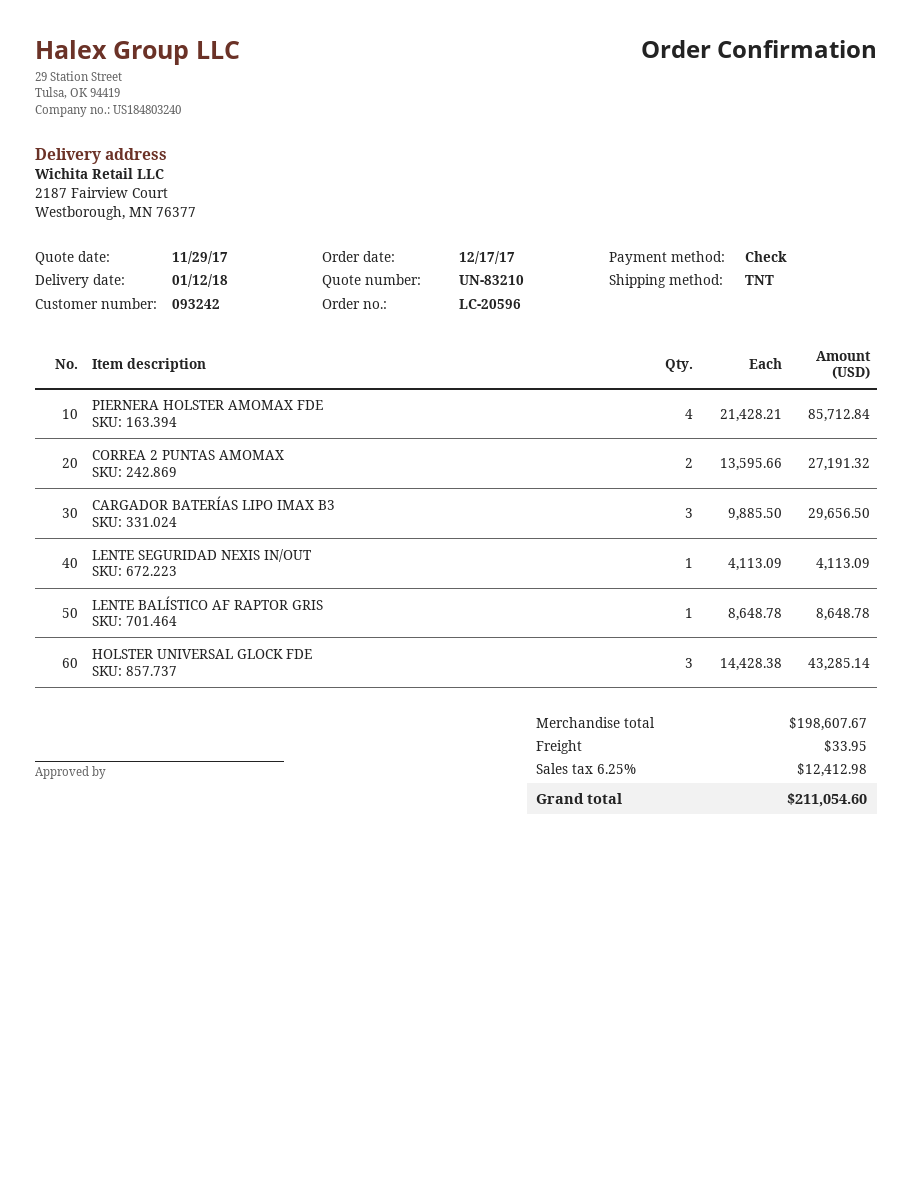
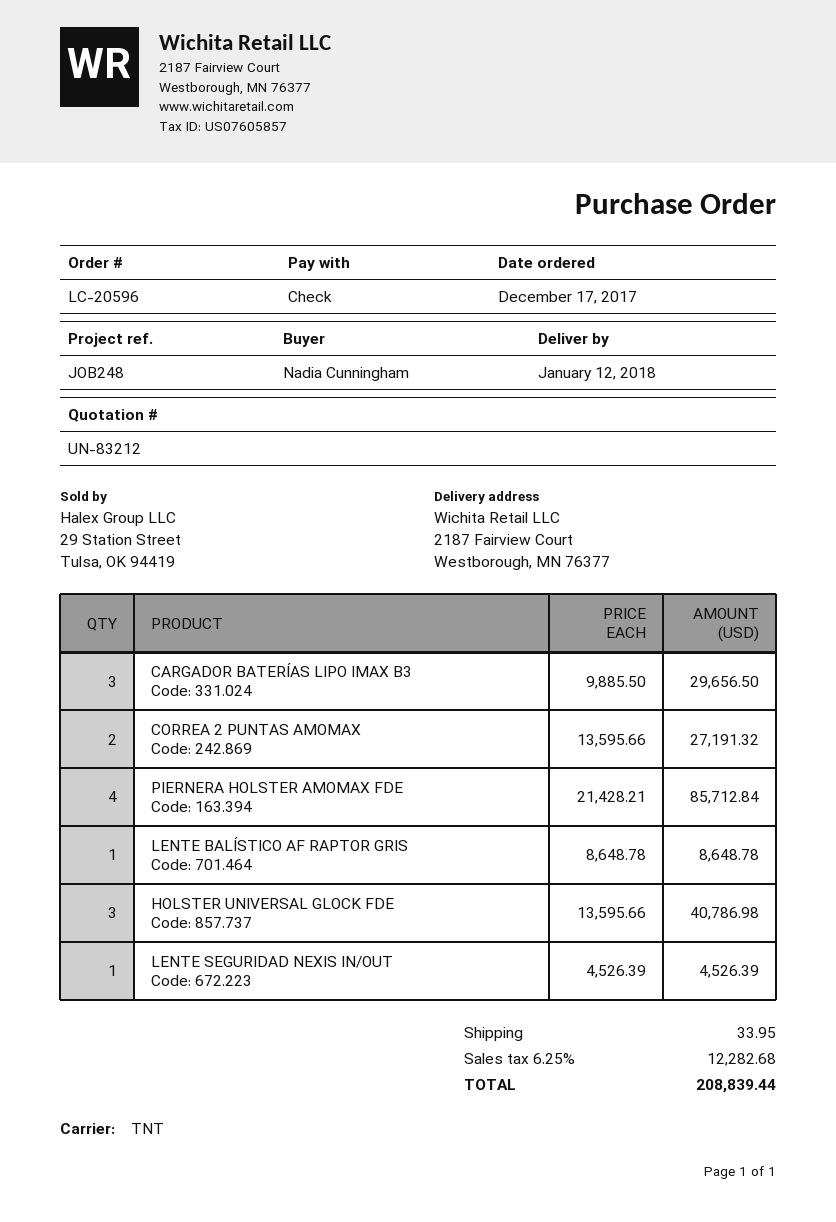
quote number: UN-83210 -> UN-83212
LENTE SEGURIDAD NEXIS IN/OUT: 1 x 4113.09 = 4113.09 -> 1 x 4526.39 = 4526.39
HOLSTER UNIVERSAL GLOCK FDE: 3 x 14428.38 = 43285.14 -> 3 x 13595.66 = 40786.98
tax: 6.25% = 12412.98 -> 6.25% = 12282.68
total: 211054.60 -> 208839.44

